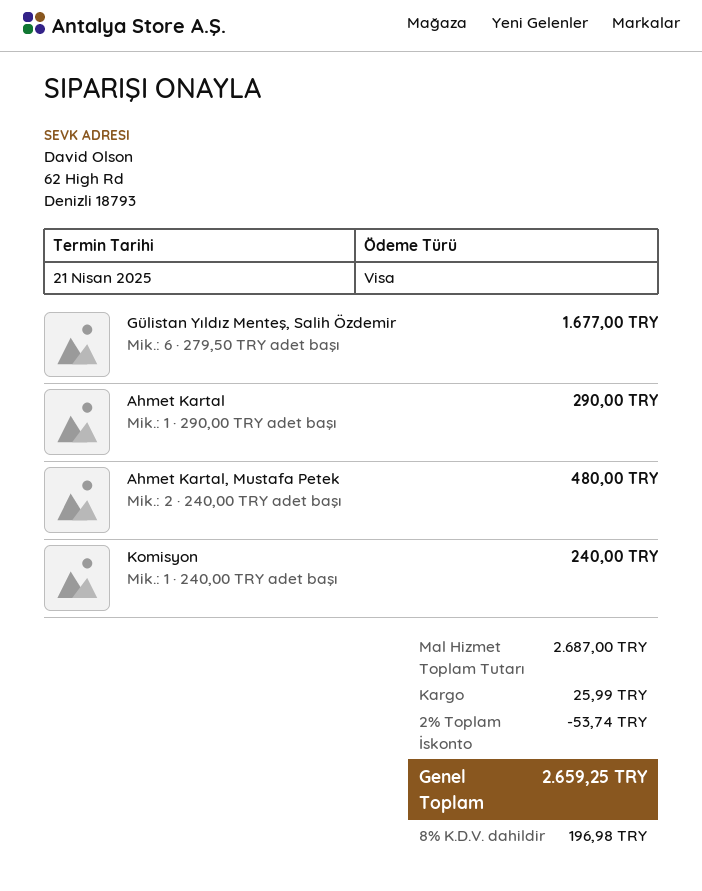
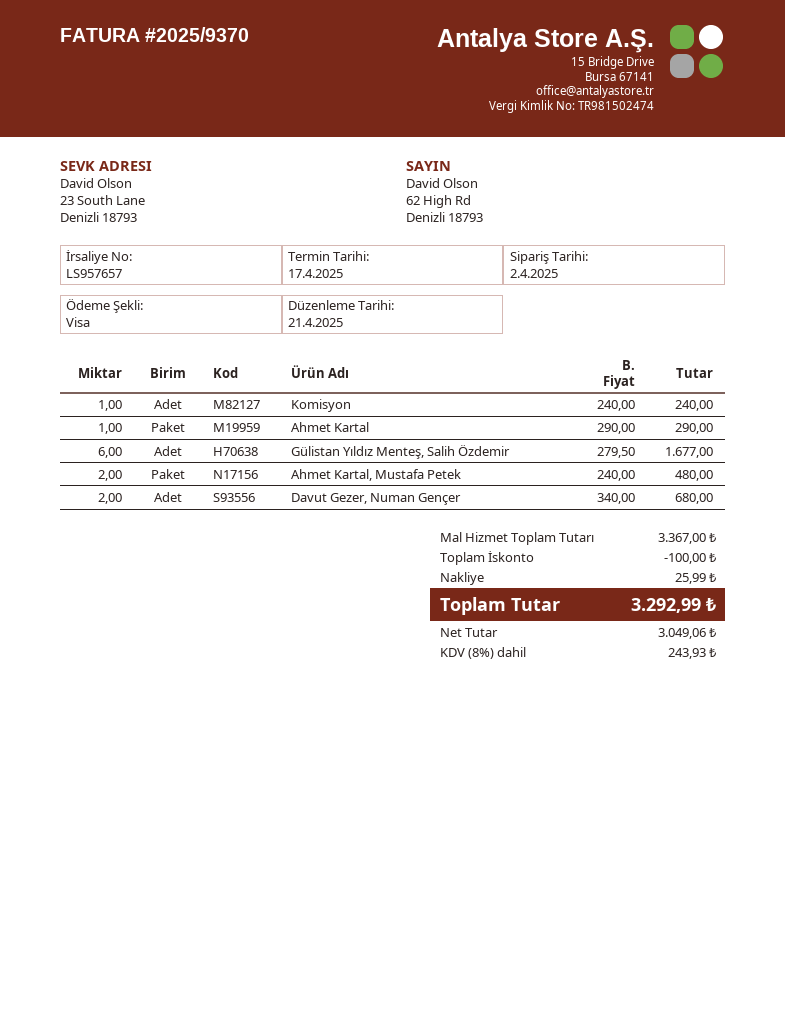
delivery date: 2025-04-21 -> 2025-04-17
ship to: 62 High Rd, Denizli 18793 -> 23 South Lane, Denizli 18793
Davut Gezer, Numan Gençer: none -> 2 x 340.00 = 680.00
subtotal: 2687.00 -> 3367.00
discount: 53.74 -> 100.00
tax: 8% = 196.98 -> 8% = 243.93
total: 2659.25 -> 3292.99

